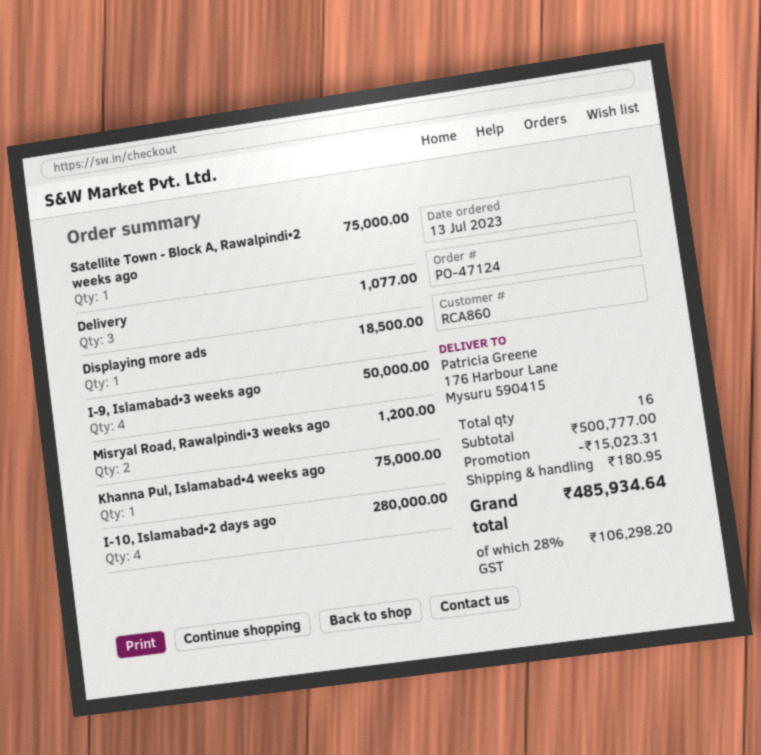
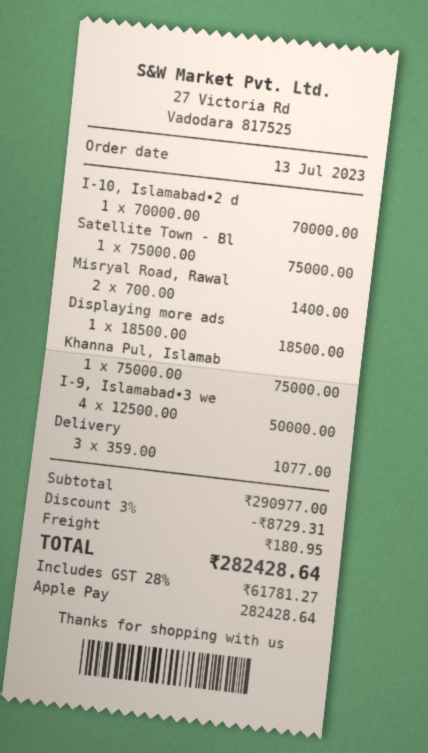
Misryal Road, Rawalpindi•3 weeks ago: 2 for 1200.00 -> 2 for 1400.00
I-10, Islamabad•2 days ago: 4 for 280000.00 -> 1 for 70000.00
subtotal: 500777.00 -> 290977.00
discount: 15023.31 -> 8729.31
tax: 28% = 106298.20 -> 28% = 61781.27
total: 485934.64 -> 282428.64

